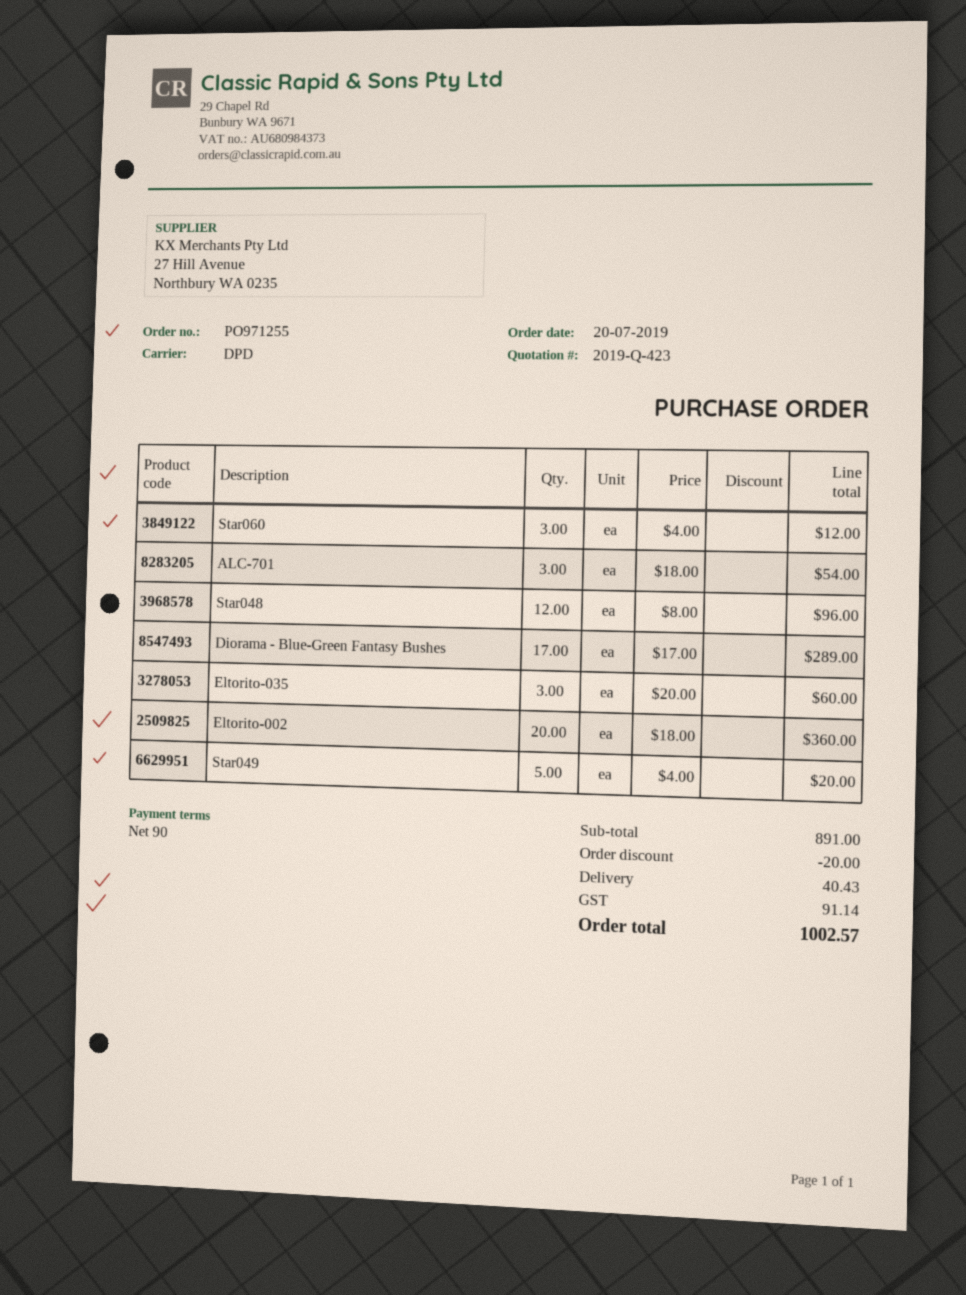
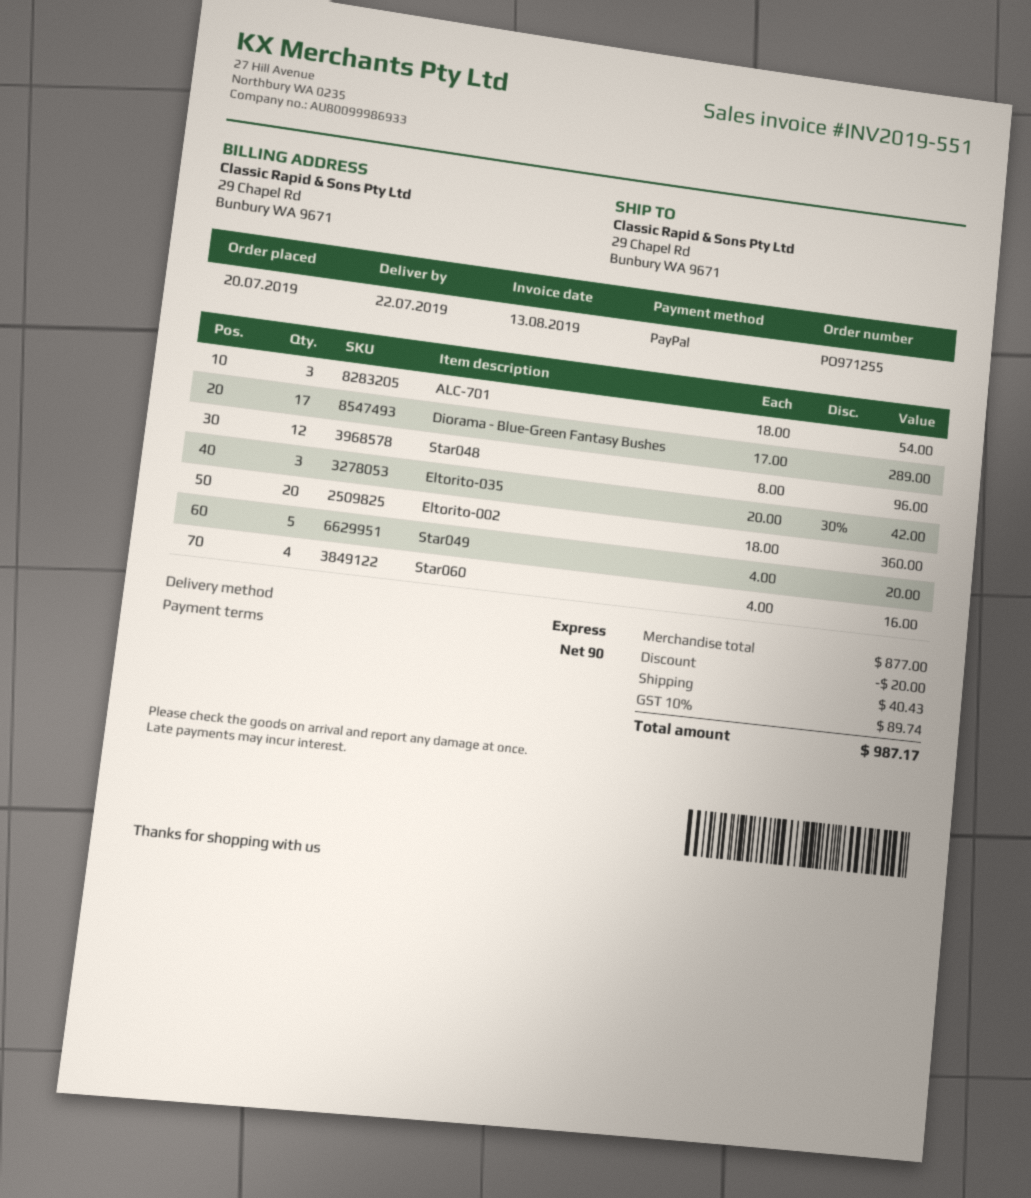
shipping method: DPD -> express
Star060: 3 x 4.00 = 12.00 -> 4 x 4.00 = 16.00
Eltorito-035: 3 x 20.00 = 60.00 -> 3 x 20.00 - 30% = 42.00
subtotal: 891.00 -> 877.00
tax: 91.14 -> 89.74
total: 1002.57 -> 987.17

